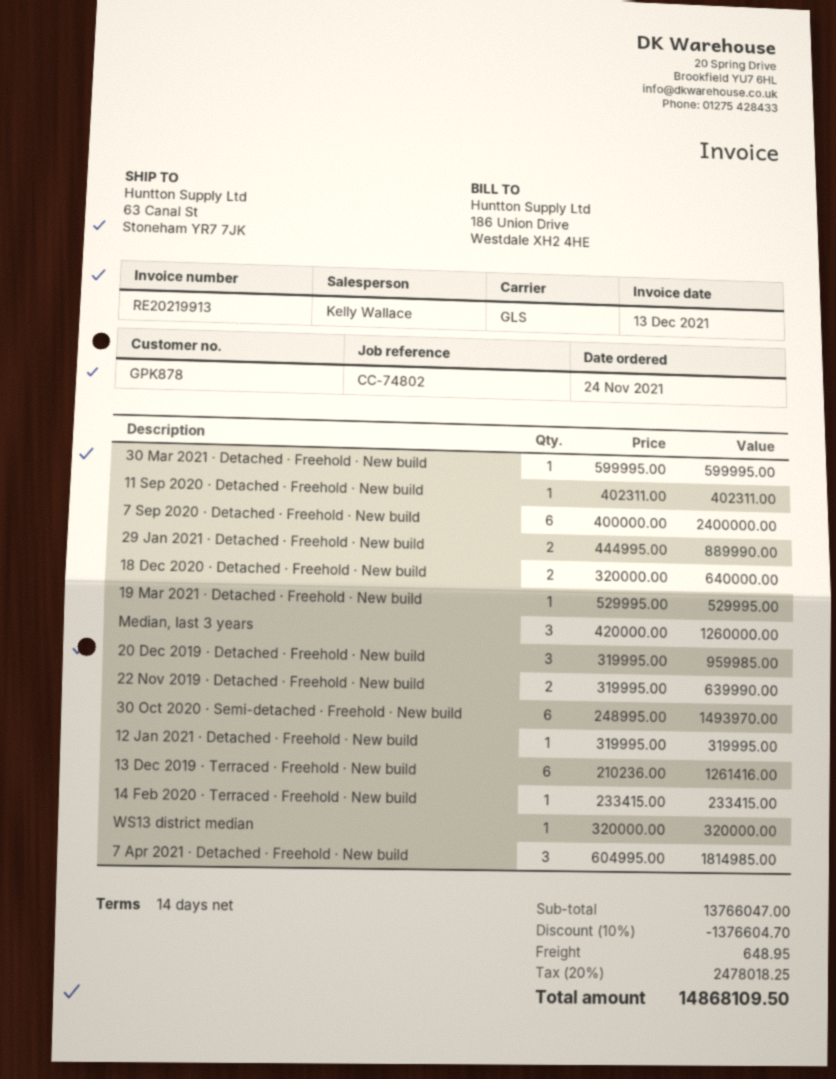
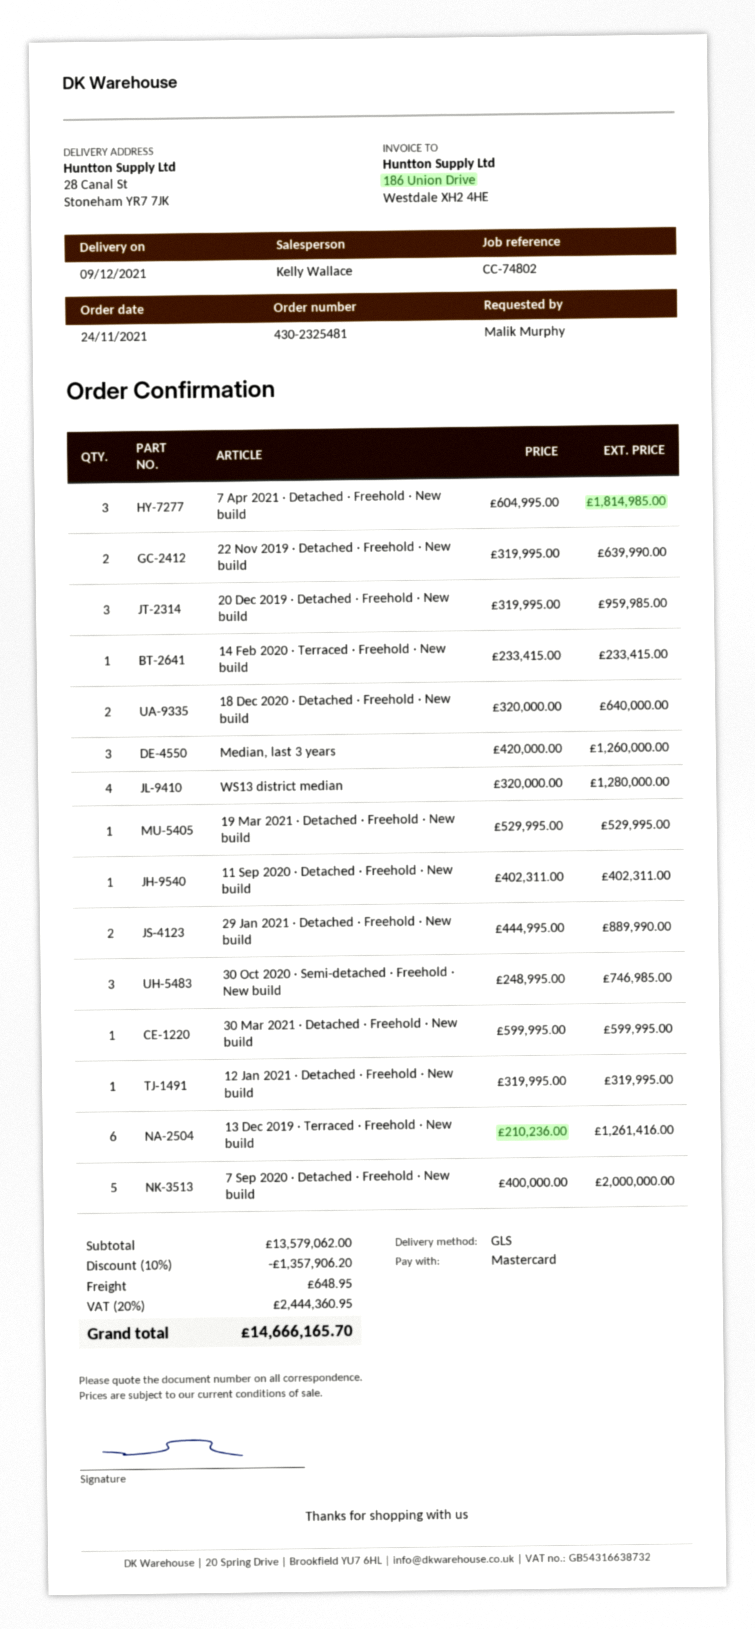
ship to: 63 Canal St, Stoneham YR7 7JK -> 28 Canal St, Stoneham YR7 7JK
7 Sep 2020 · Detached · Freehold · New build: 6 x 400000.00 = 2400000.00 -> 5 x 400000.00 = 2000000.00
30 Oct 2020 · Semi-detached · Freehold · New build: 6 x 248995.00 = 1493970.00 -> 3 x 248995.00 = 746985.00
WS13 district median: 1 x 320000.00 = 320000.00 -> 4 x 320000.00 = 1280000.00
subtotal: 13766047.00 -> 13579062.00
discount: 10% = 1376604.70 -> 10% = 1357906.20
tax: 20% = 2478018.25 -> 20% = 2444360.95
total: 14868109.50 -> 14666165.70

